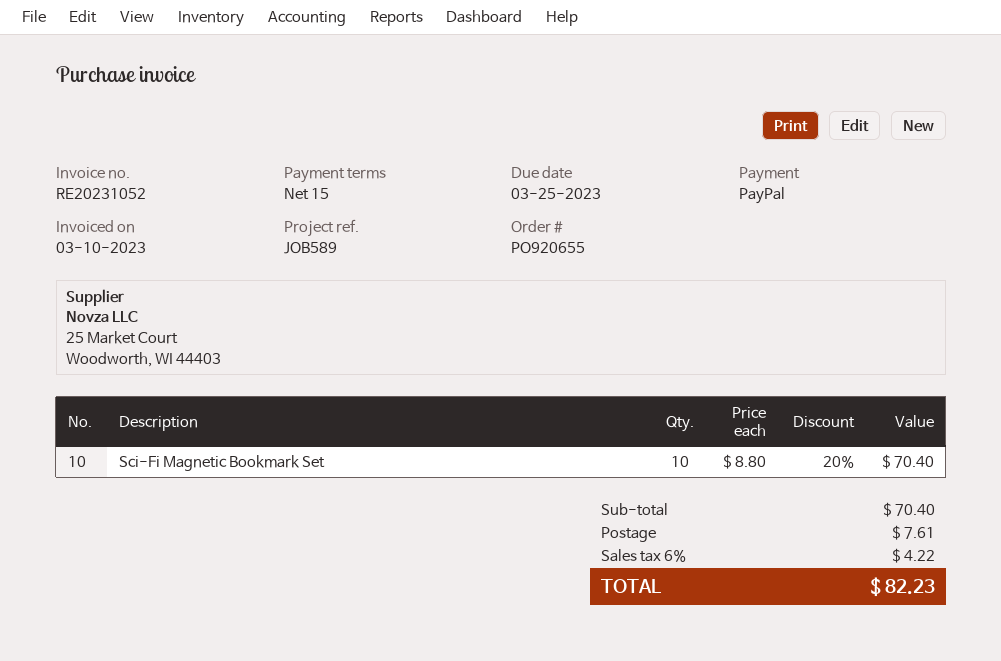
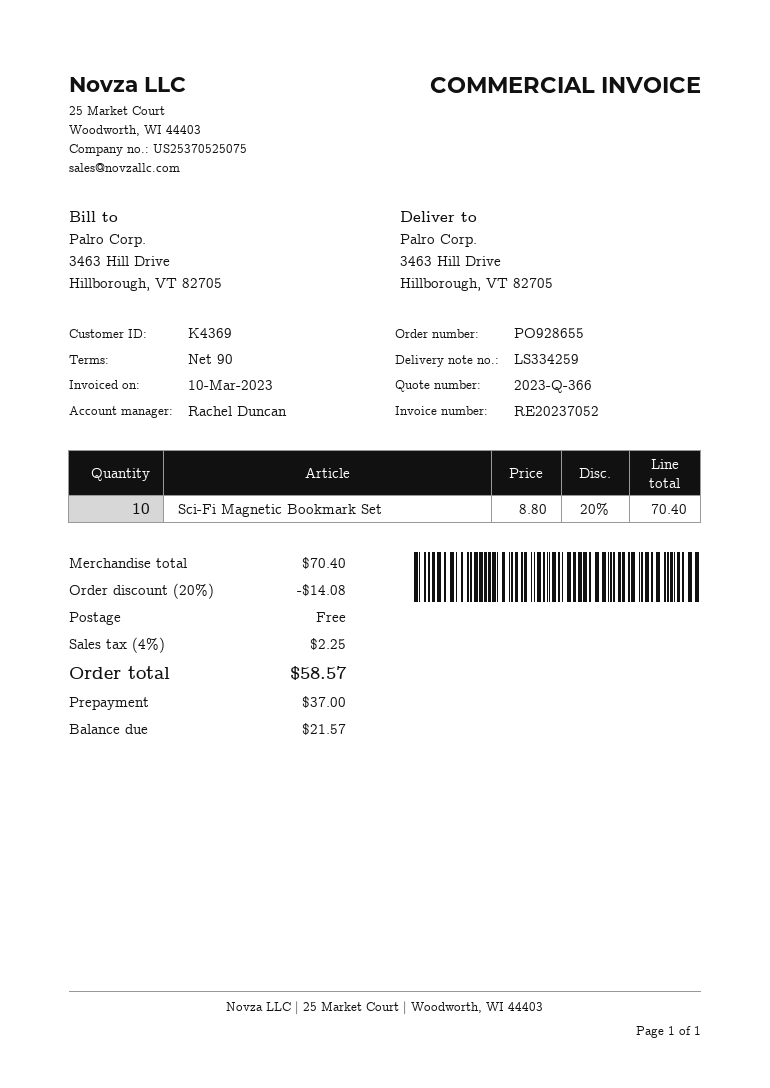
order number: PO920655 -> PO928655
invoice number: RE20231052 -> RE20237052
payment terms: 15 days -> 90 days
discount: none -> 20% = 14.08
shipping: 7.61 -> 0.00
tax: 6% = 4.22 -> 4% = 2.25
total: 82.23 -> 58.57

